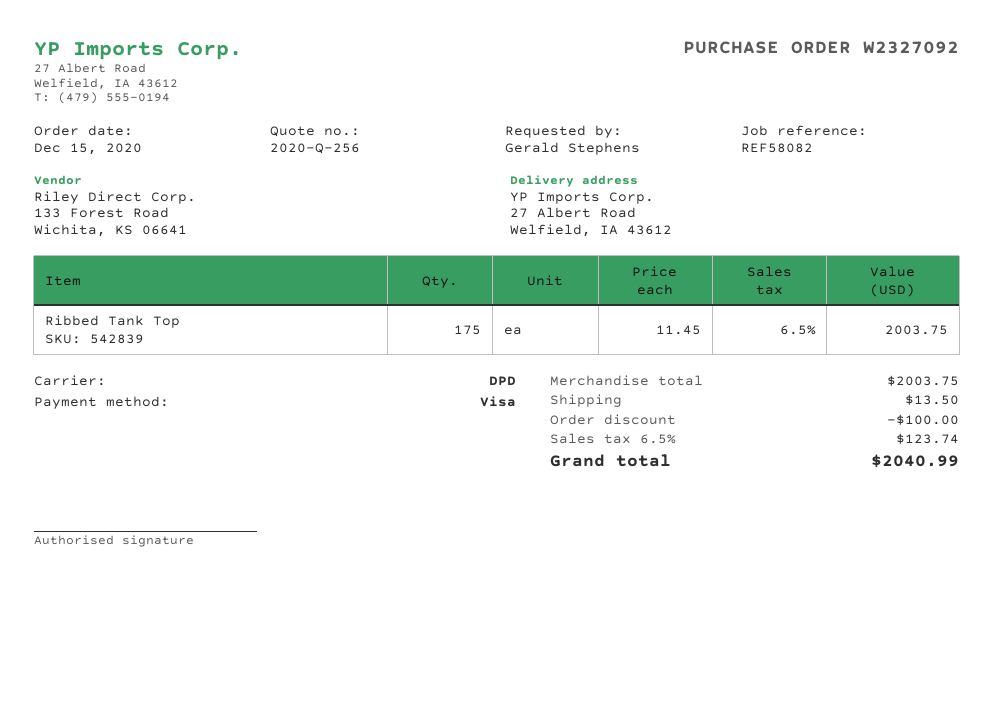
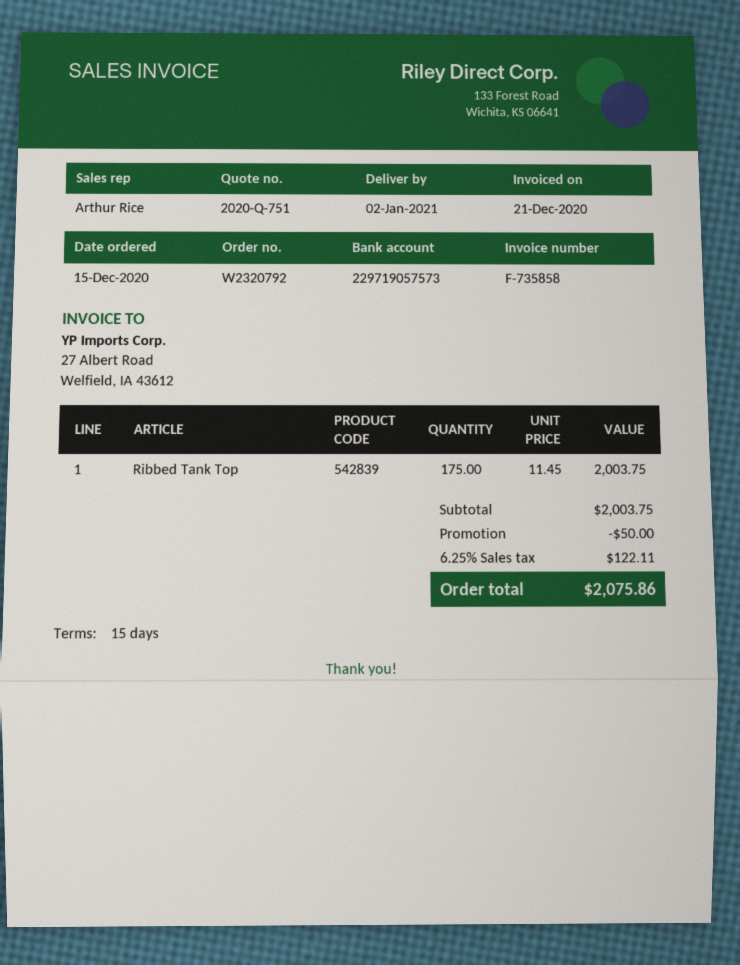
quote number: 2020-Q-256 -> 2020-Q-751
order number: W2327092 -> W2320792
discount: 100.00 -> 50.00
shipping: 13.50 -> none
tax: 6.5% = 123.74 -> 6.25% = 122.11
total: 2040.99 -> 2075.86

